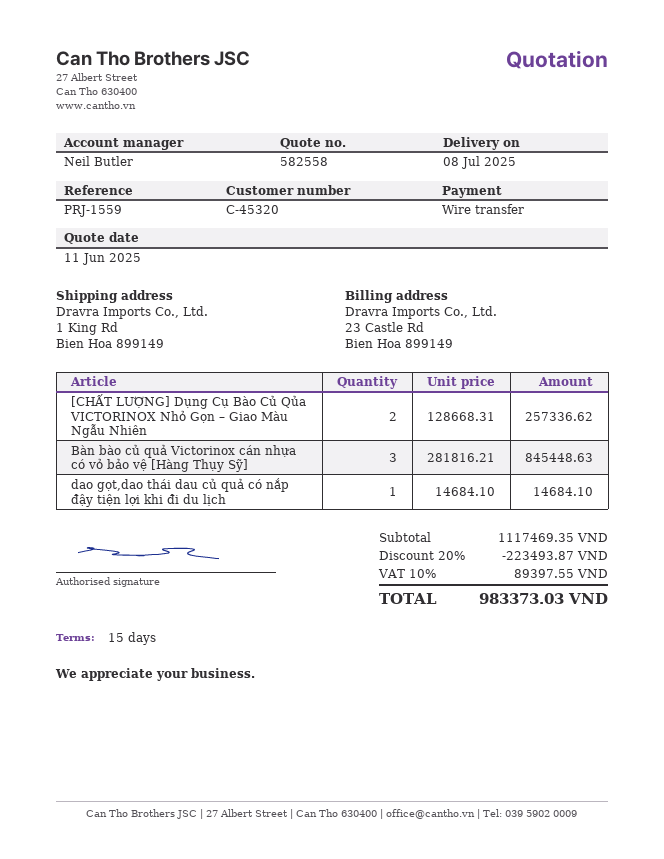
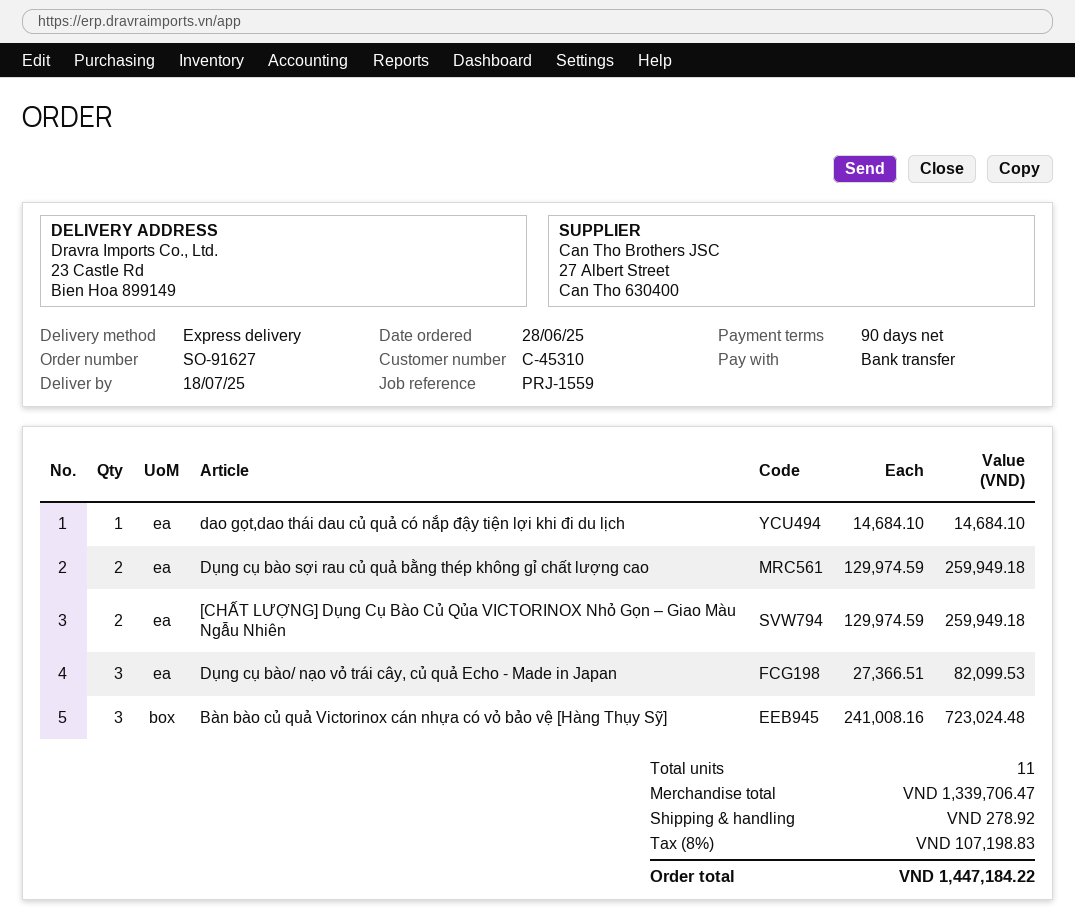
delivery date: 2025-07-08 -> 2025-07-18
payment terms: 15 days -> 90 days
customer number: C-45320 -> C-45310
ship to: 1 King Rd, Bien Hoa 899149 -> 23 Castle Rd, Bien Hoa 899149
[CHẤT LƯỢNG] Dụng Cụ Bào Củ Qủa VICTORINOX Nhỏ Gọn – Giao Màu Ngẫu Nhiên: 2 x 128668.31 = 257336.62 -> 2 x 129974.59 = 259949.18
Bàn bào củ quả Victorinox cán nhựa có vỏ bảo vệ [Hàng Thụy Sỹ]: 3 x 281816.21 = 845448.63 -> 3 x 241008.16 = 723024.48
Dụng cụ bào sợi rau củ quả bằng thép không gỉ chất lượng cao: none -> 2 x 129974.59 = 259949.18
Dụng cụ bào/ nạo vỏ trái cây, củ quả Echo - Made in Japan: none -> 3 x 27366.51 = 82099.53
subtotal: 1117469.35 -> 1339706.47
discount: 20% = 223493.87 -> none
shipping: none -> 278.92
tax: 10% = 89397.55 -> 8% = 107198.83
total: 983373.03 -> 1447184.22

